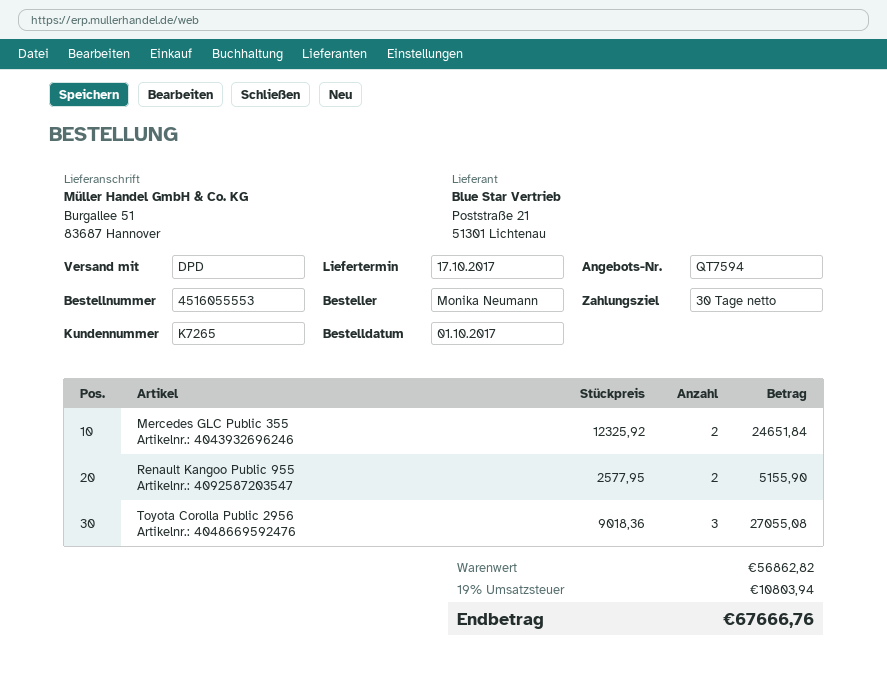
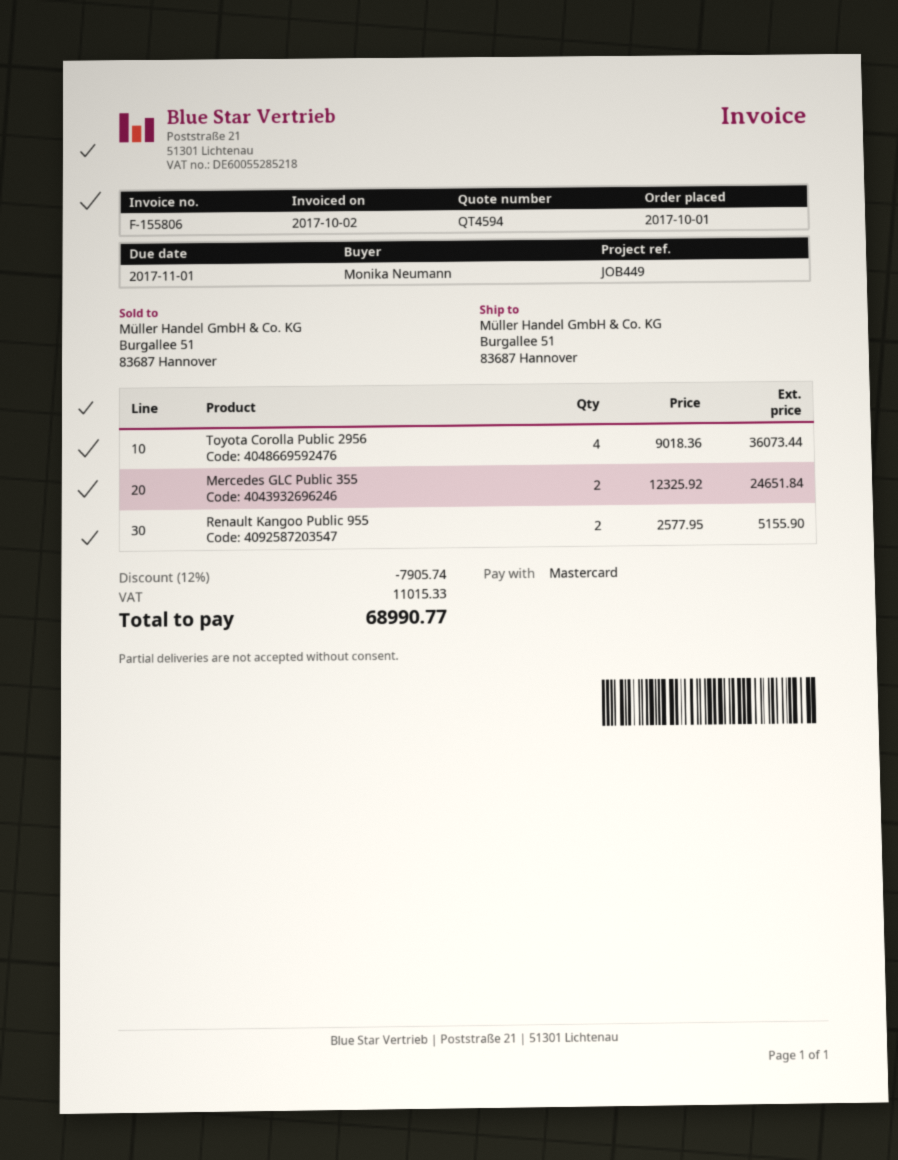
quote number: QT7594 -> QT4594
Toyota Corolla Public 2956: 3 x 9018.36 = 27055.08 -> 4 x 9018.36 = 36073.44
discount: none -> 12% = 7905.74
tax: 10803.94 -> 11015.33
total: 67666.76 -> 68990.77

